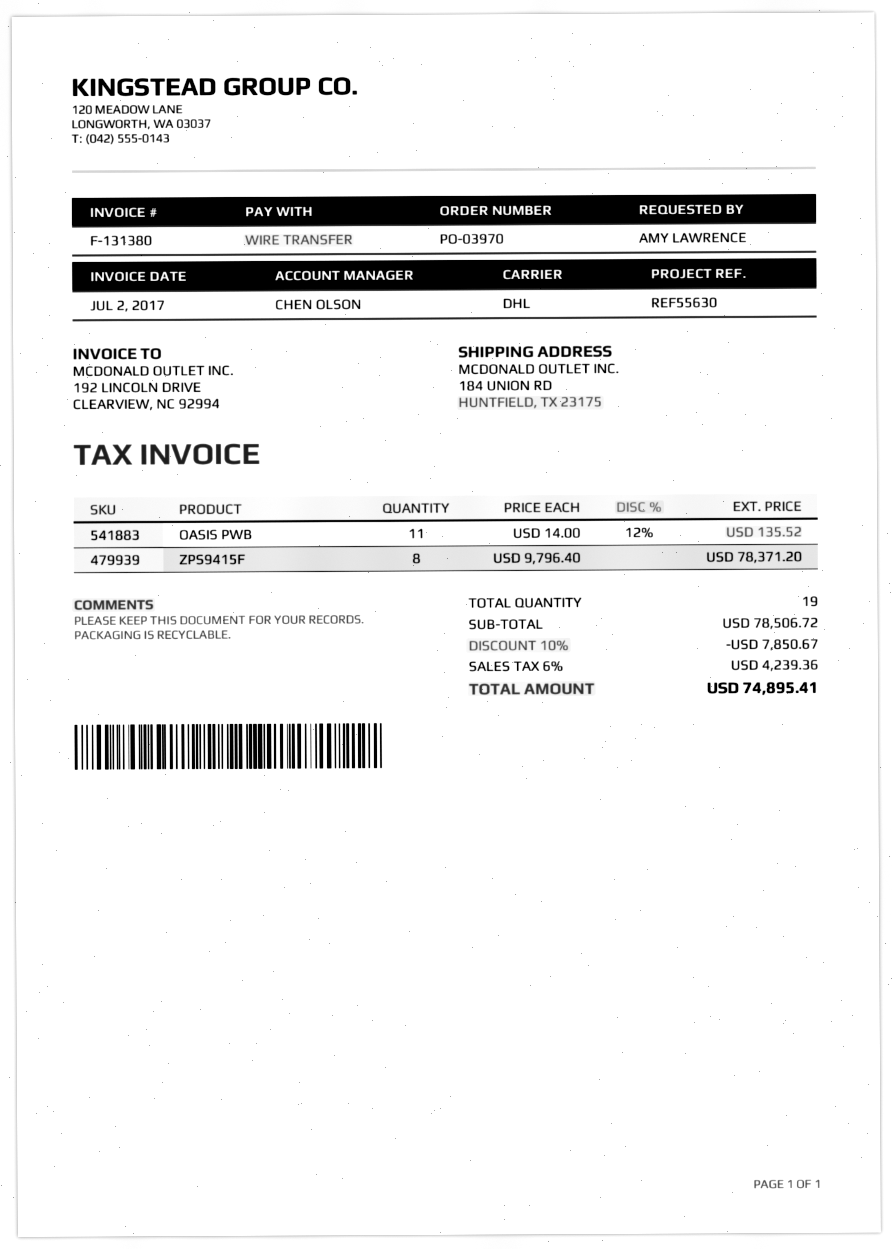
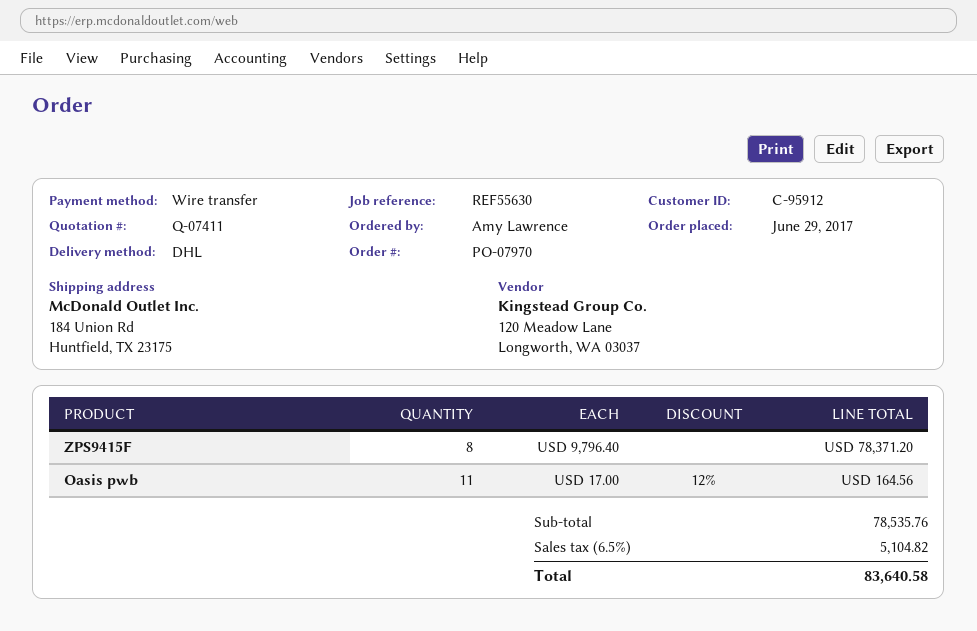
order number: PO-03970 -> PO-07970
OASIS PWB: 11 x 14.00 - 12% = 135.52 -> 11 x 17.00 - 12% = 164.56
subtotal: 78506.72 -> 78535.76
discount: 10% = 7850.67 -> none
tax: 6% = 4239.36 -> 6.5% = 5104.82
total: 74895.41 -> 83640.58

